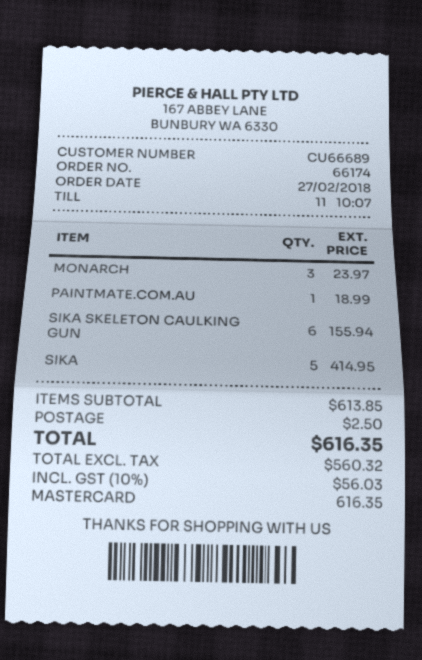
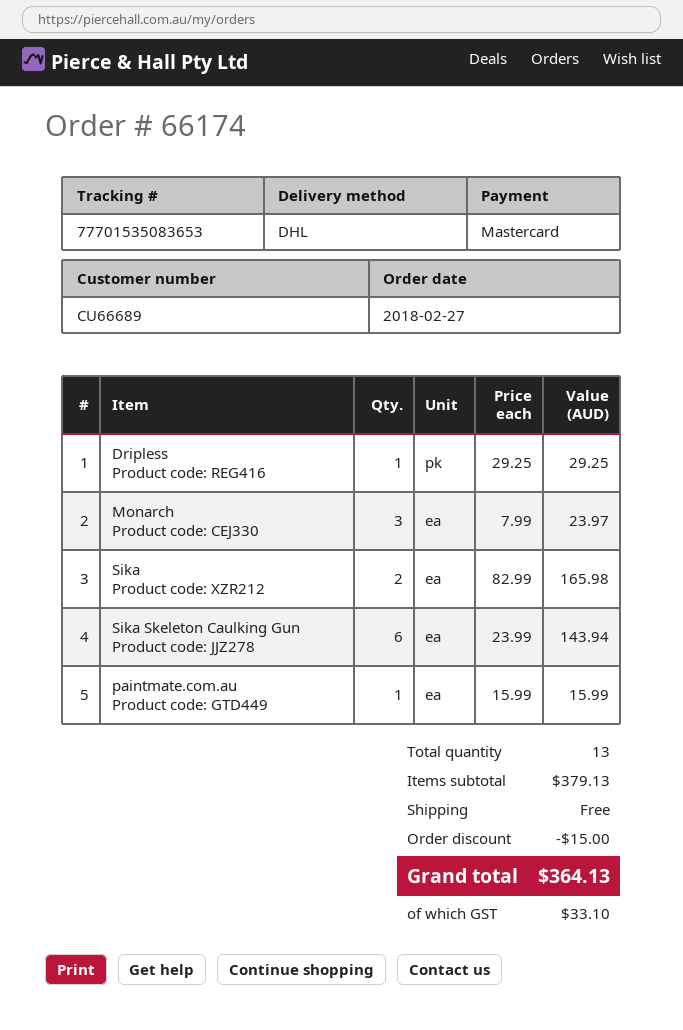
PAINTMATE.COM.AU: 1 for 18.99 -> 1 for 15.99
SIKA SKELETON CAULKING GUN: 6 for 155.94 -> 6 for 143.94
SIKA: 5 for 414.95 -> 2 for 165.98
Dripless: none -> 1 for 29.25
subtotal: 613.85 -> 379.13
discount: none -> 15.00
shipping: 2.50 -> 0.00
tax: 56.03 -> 33.10
total: 616.35 -> 364.13

